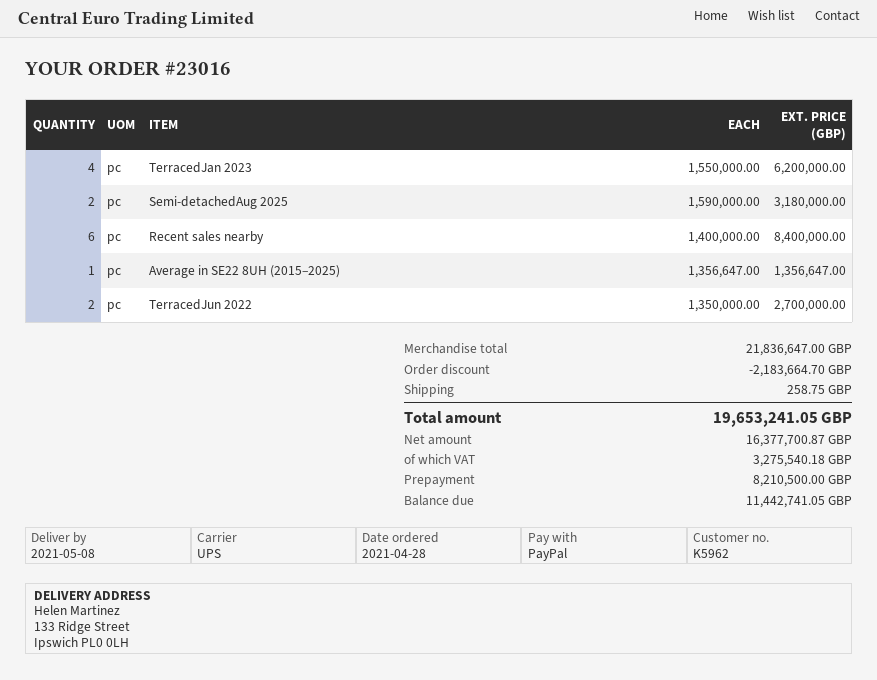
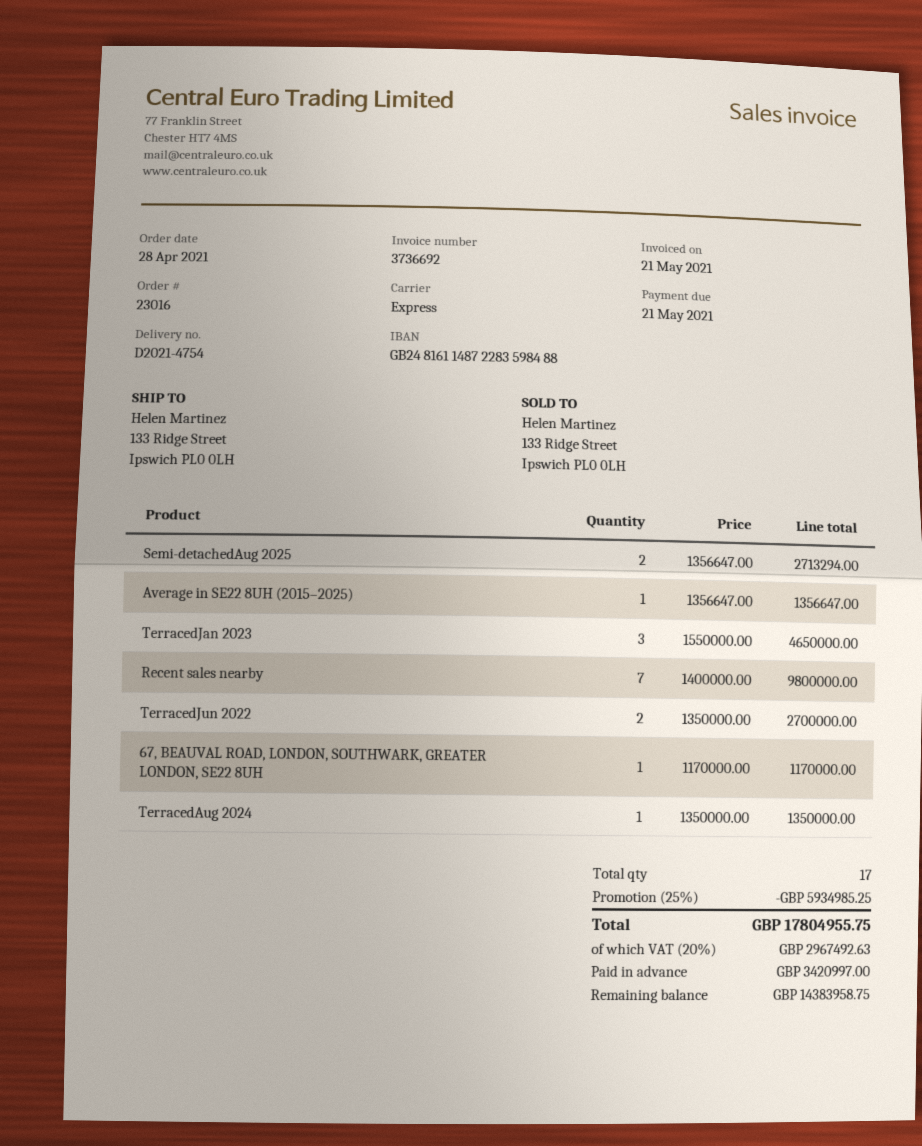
shipping method: UPS -> express
TerracedJan 2023: 4 x 1550000.00 = 6200000.00 -> 3 x 1550000.00 = 4650000.00
Semi-detachedAug 2025: 2 x 1590000.00 = 3180000.00 -> 2 x 1356647.00 = 2713294.00
Recent sales nearby: 6 x 1400000.00 = 8400000.00 -> 7 x 1400000.00 = 9800000.00
67, BEAUVAL ROAD, LONDON, SOUTHWARK, GREATER LONDON, SE22 8UH: none -> 1 x 1170000.00 = 1170000.00
TerracedAug 2024: none -> 1 x 1350000.00 = 1350000.00
discount: 2183664.70 -> 5934985.25
shipping: 258.75 -> none
tax: 3275540.18 -> 2967492.63
total: 19653241.05 -> 17804955.75
deposit: 8210500.00 -> 3420997.00
balance: 11442741.05 -> 14383958.75

